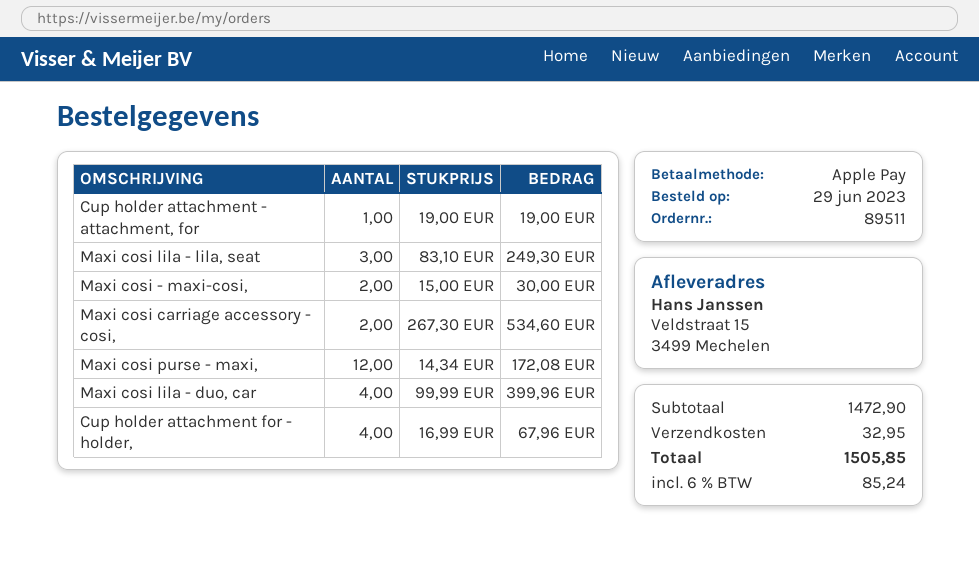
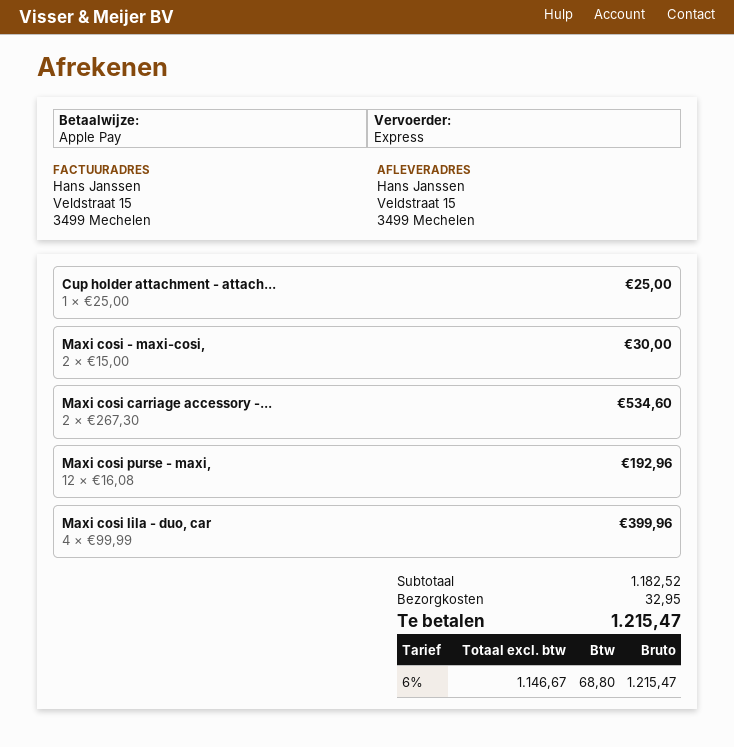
Cup holder attachment - attachment, for: 1 x 19.00 = 19.00 -> 1 x 25.00 = 25.00
Maxi cosi lila - lila, seat: 3 x 83.10 = 249.30 -> none
Maxi cosi purse - maxi,: 12 x 14.34 = 172.08 -> 12 x 16.08 = 192.96
Cup holder attachment for - holder,: 4 x 16.99 = 67.96 -> none
subtotal: 1472.90 -> 1182.52
tax: 6% = 85.24 -> 6% = 68.80
total: 1505.85 -> 1215.47

